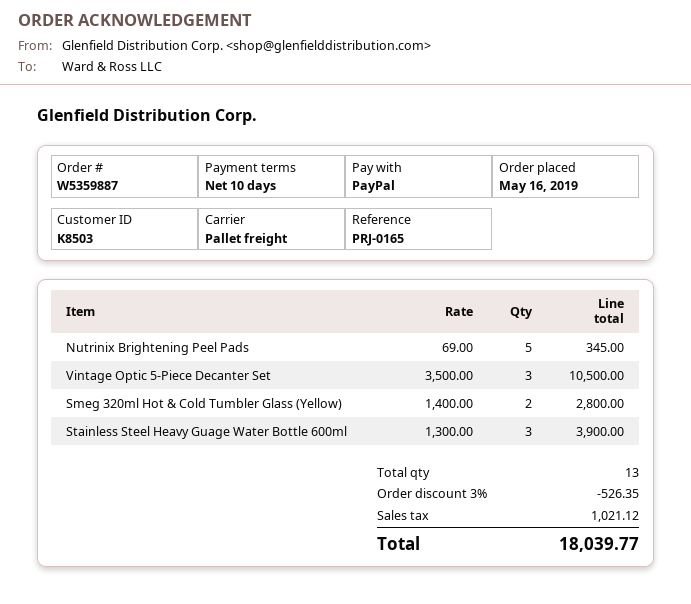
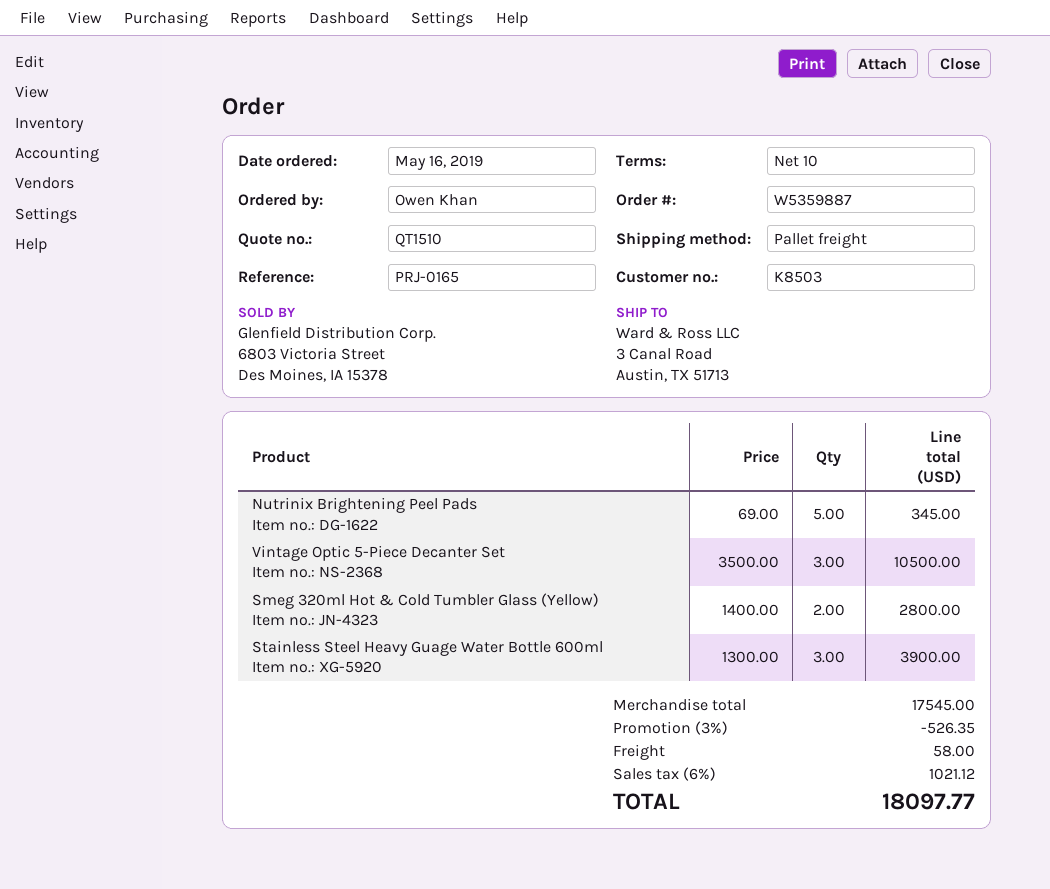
shipping: none -> 58.00
total: 18039.77 -> 18097.77

